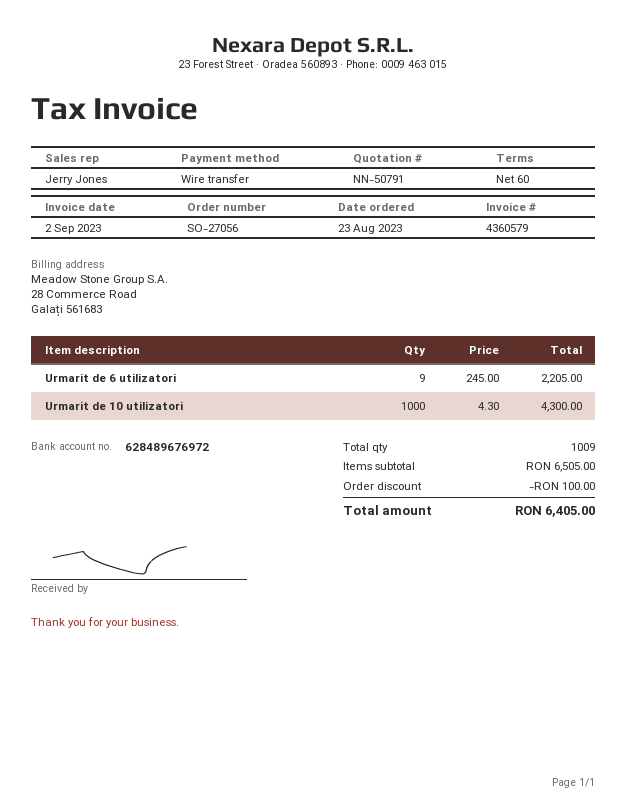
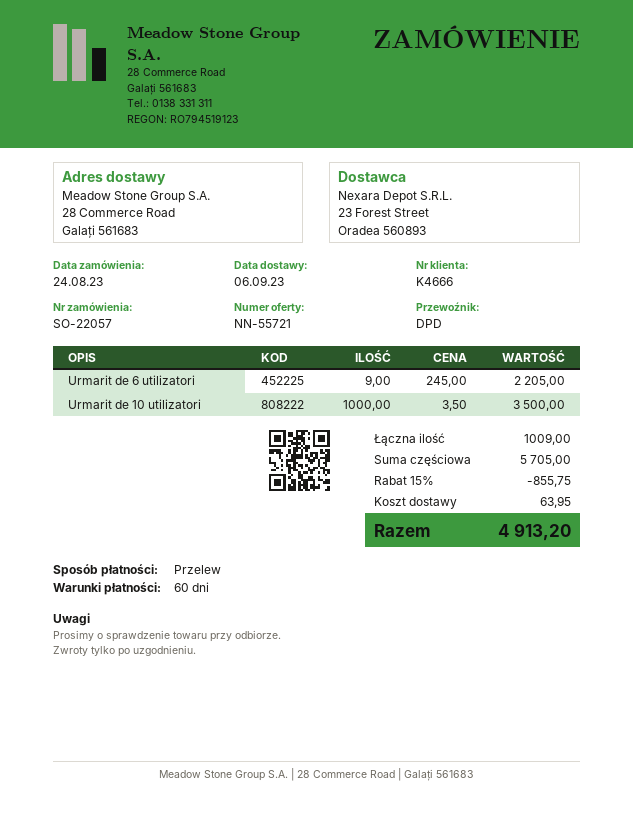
quote number: NN-50791 -> NN-55721
order number: SO-27056 -> SO-22057
order date: 2023-08-23 -> 2023-08-24
Urmarit de 10 utilizatori: 1000 x 4.30 = 4300.00 -> 1000 x 3.50 = 3500.00
subtotal: 6505.00 -> 5705.00
discount: 100.00 -> 855.75
shipping: none -> 63.95
total: 6405.00 -> 4913.20

